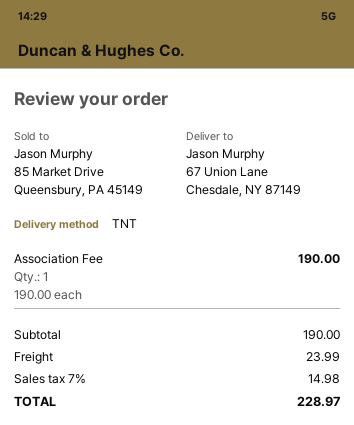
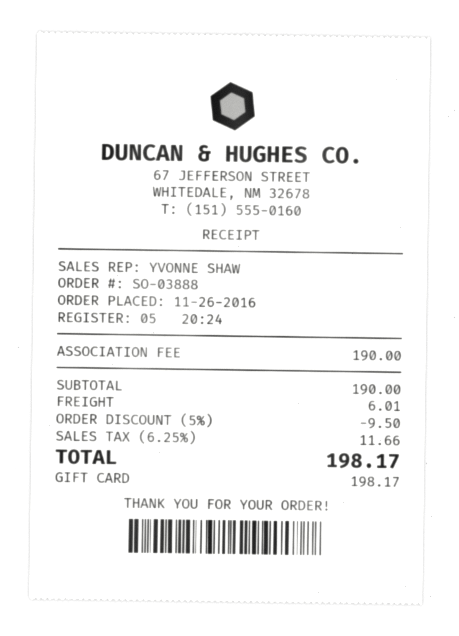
discount: none -> 5% = 9.50
shipping: 23.99 -> 6.01
tax: 7% = 14.98 -> 6.25% = 11.66
total: 228.97 -> 198.17

